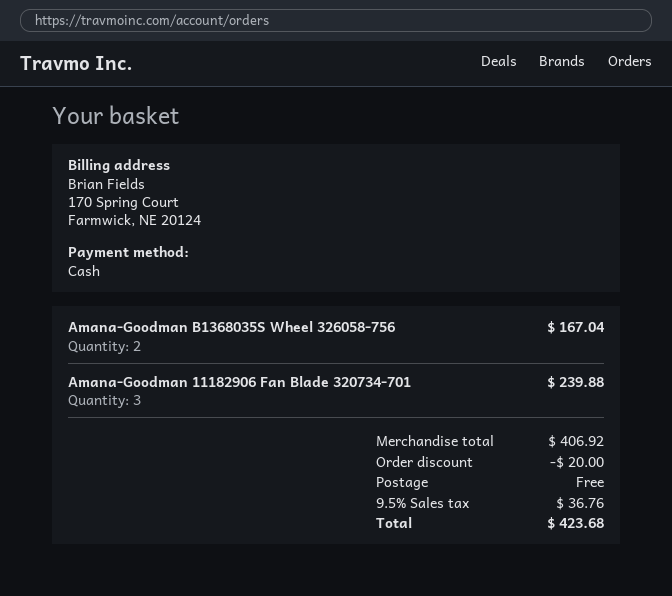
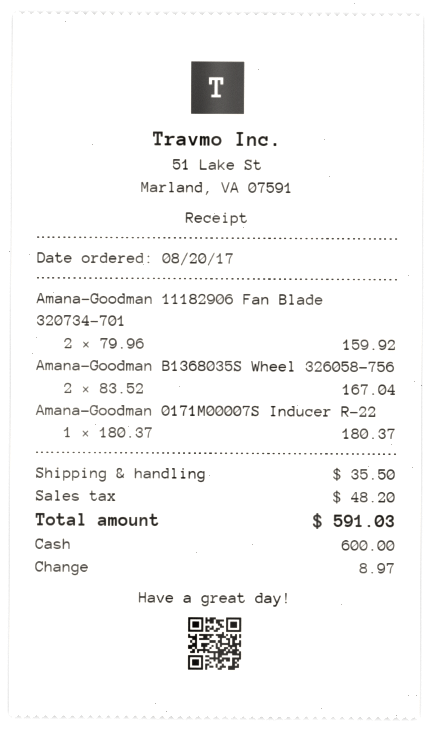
Amana-Goodman 11182906 Fan Blade 320734-701: 3 for 239.88 -> 2 for 159.92
Amana-Goodman 0171M00007S Inducer R-22: none -> 1 for 180.37
discount: 20.00 -> none
shipping: 0.00 -> 35.50
tax: 36.76 -> 48.20
total: 423.68 -> 591.03

